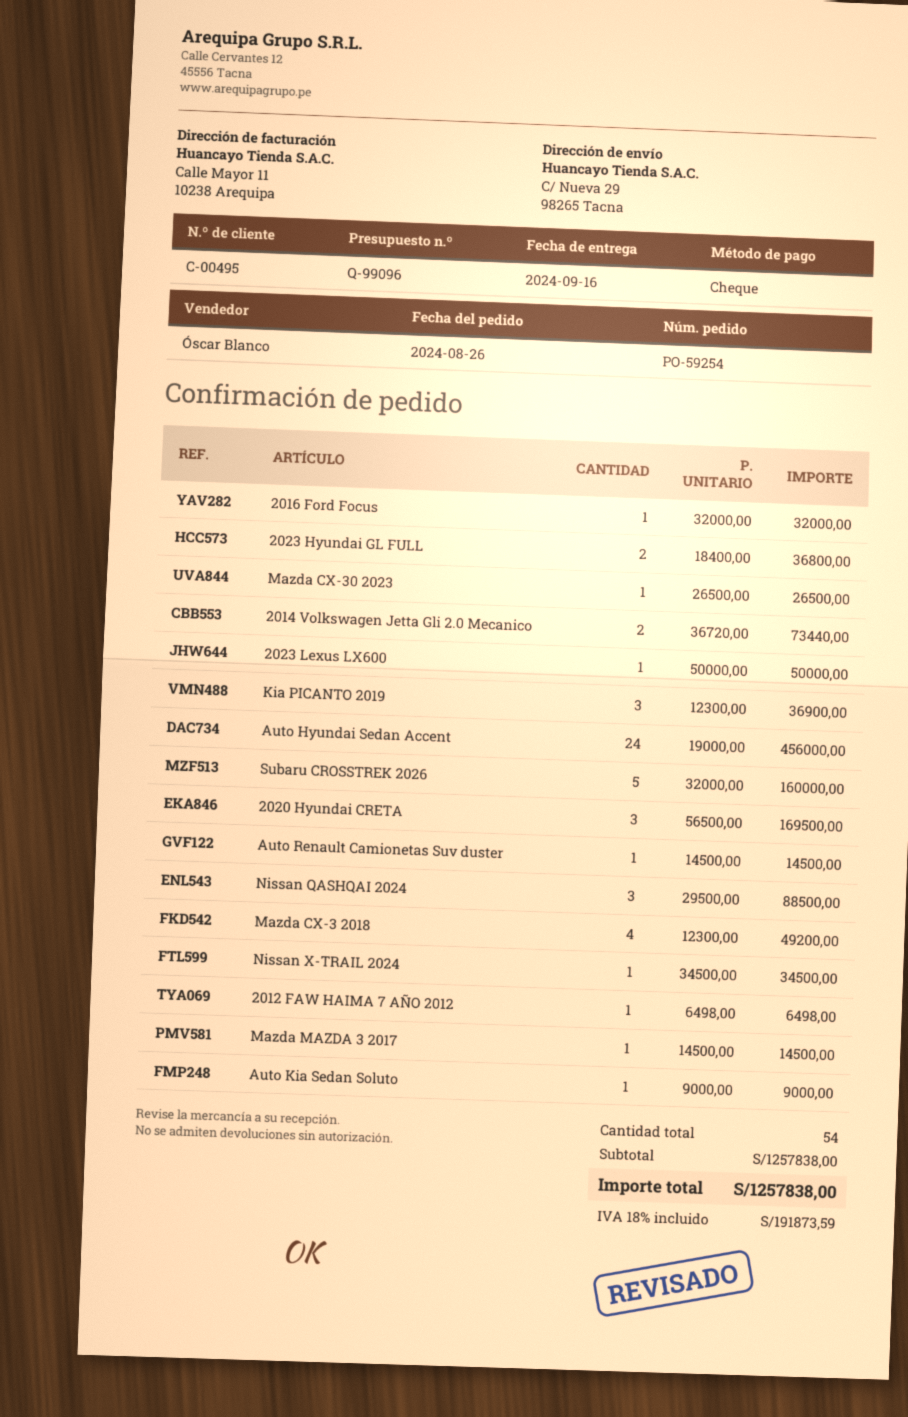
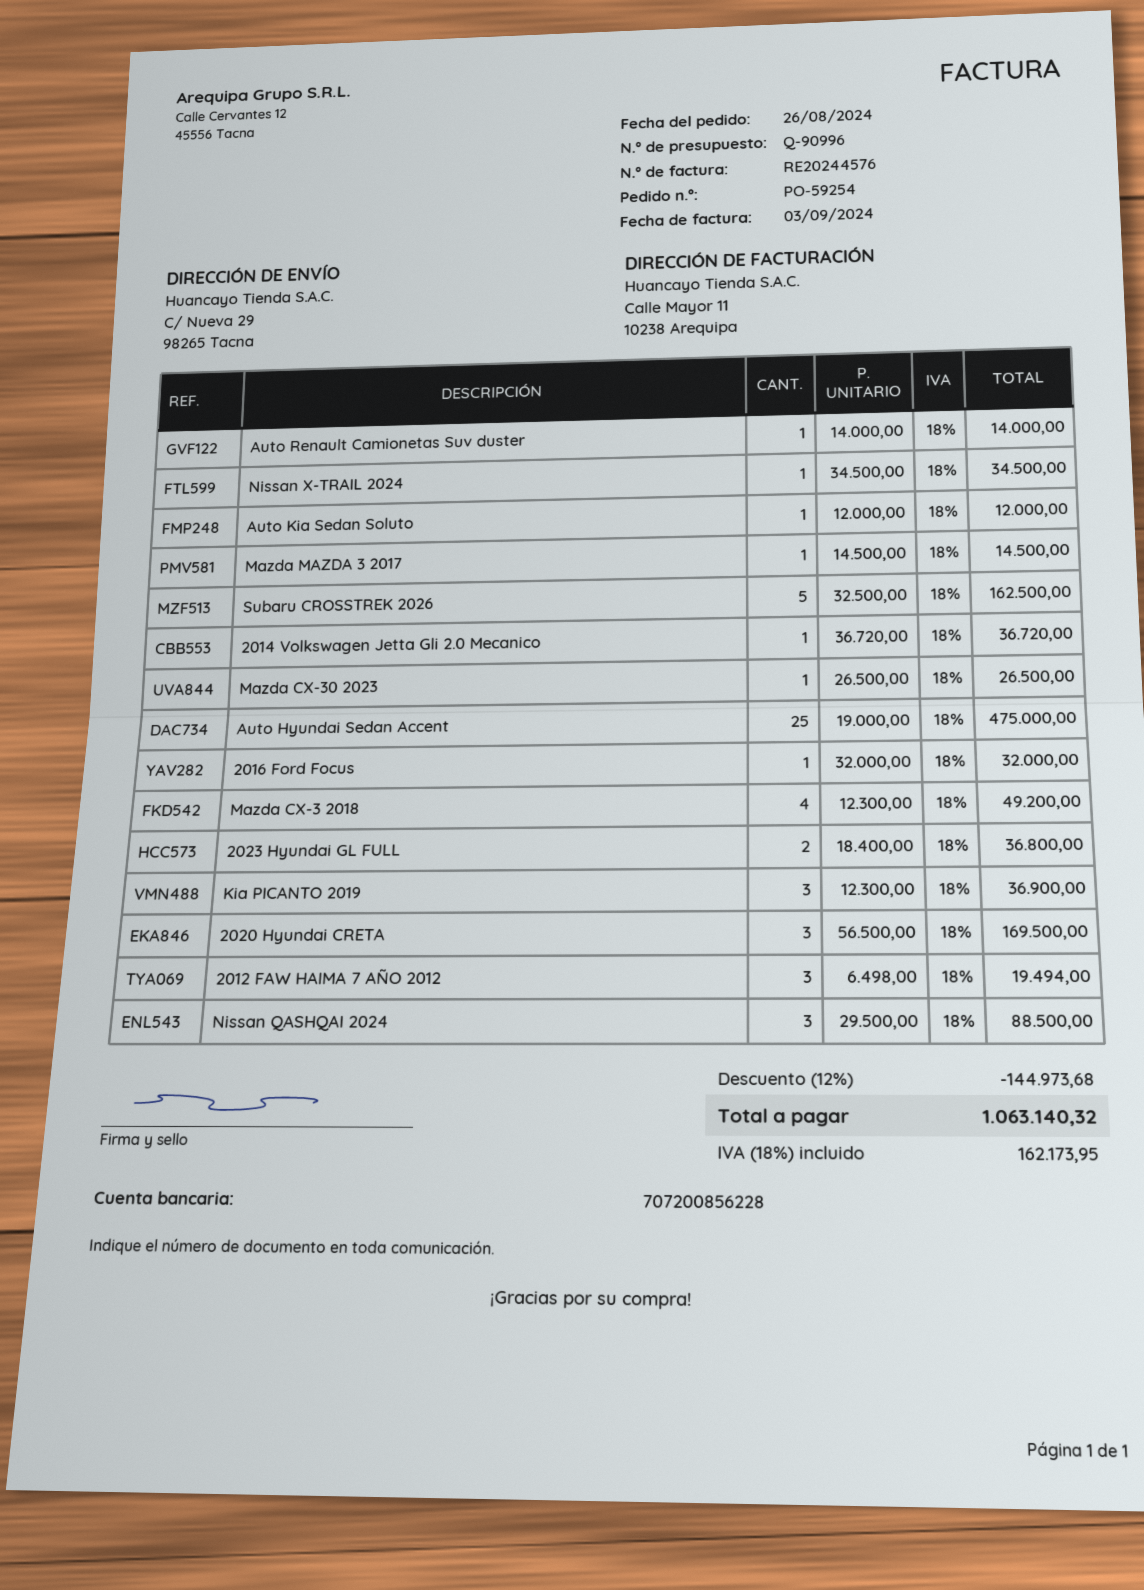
quote number: Q-99096 -> Q-90996
2014 Volkswagen Jetta Gli 2.0 Mecanico: 2 x 36720.00 = 73440.00 -> 1 x 36720.00 = 36720.00
2023 Lexus LX600: 1 x 50000.00 = 50000.00 -> none
Auto Hyundai Sedan Accent: 24 x 19000.00 = 456000.00 -> 25 x 19000.00 = 475000.00
Subaru CROSSTREK 2026: 5 x 32000.00 = 160000.00 -> 5 x 32500.00 = 162500.00
Auto Renault Camionetas Suv duster: 1 x 14500.00 = 14500.00 -> 1 x 14000.00 = 14000.00
2012 FAW HAIMA 7 AÑO 2012: 1 x 6498.00 = 6498.00 -> 3 x 6498.00 = 19494.00
Auto Kia Sedan Soluto: 1 x 9000.00 = 9000.00 -> 1 x 12000.00 = 12000.00
discount: none -> 12% = 144973.68
tax: 18% = 191873.59 -> 18% = 162173.95
total: 1257838.00 -> 1063140.32

